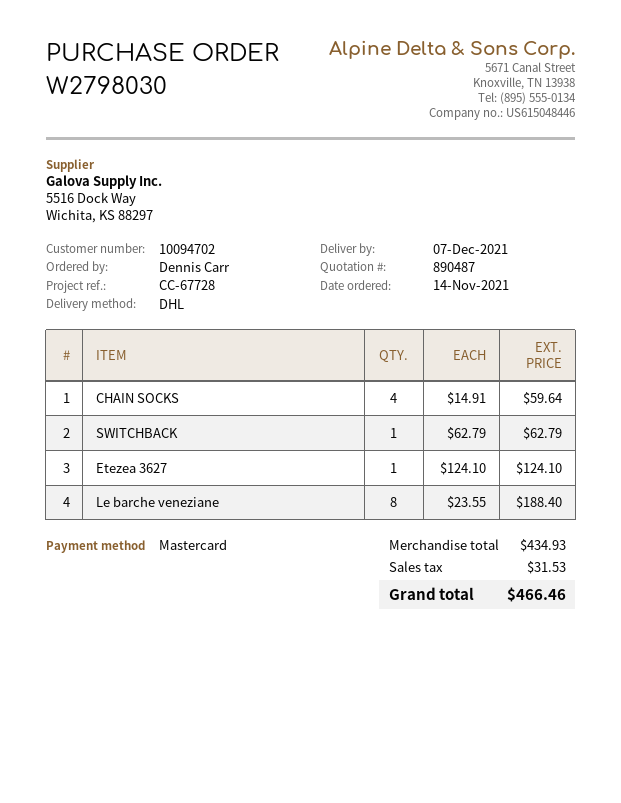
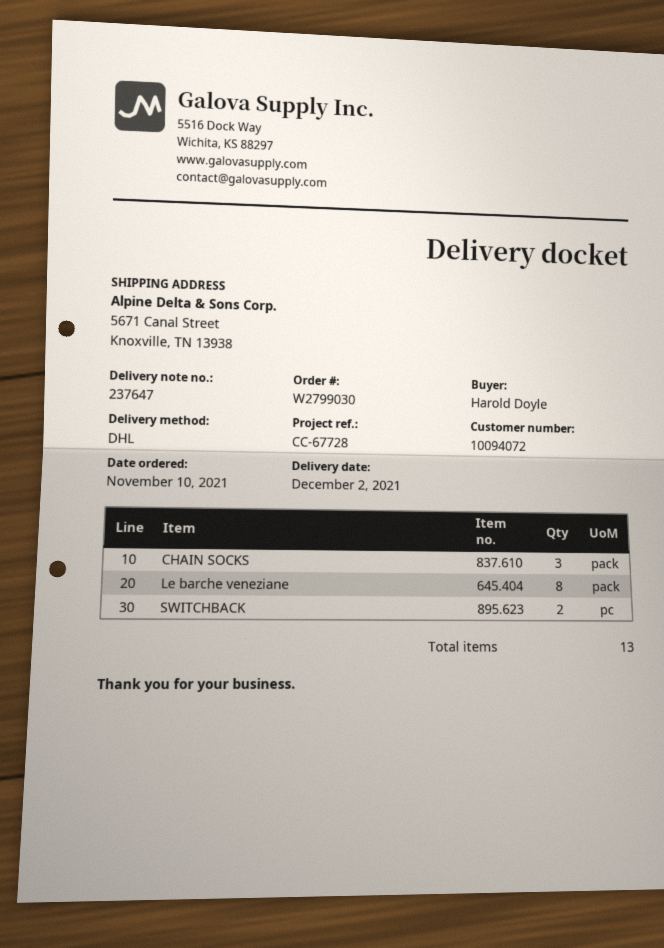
order number: W2798030 -> W2799030
order date: 2021-11-14 -> 2021-11-10
delivery date: 2021-12-07 -> 2021-12-02
customer number: 10094702 -> 10094072
ordered by: Dennis Carr -> Harold Doyle
CHAIN SOCKS: 4 -> 3
SWITCHBACK: 1 -> 2
Etezea 3627: 1 -> none

